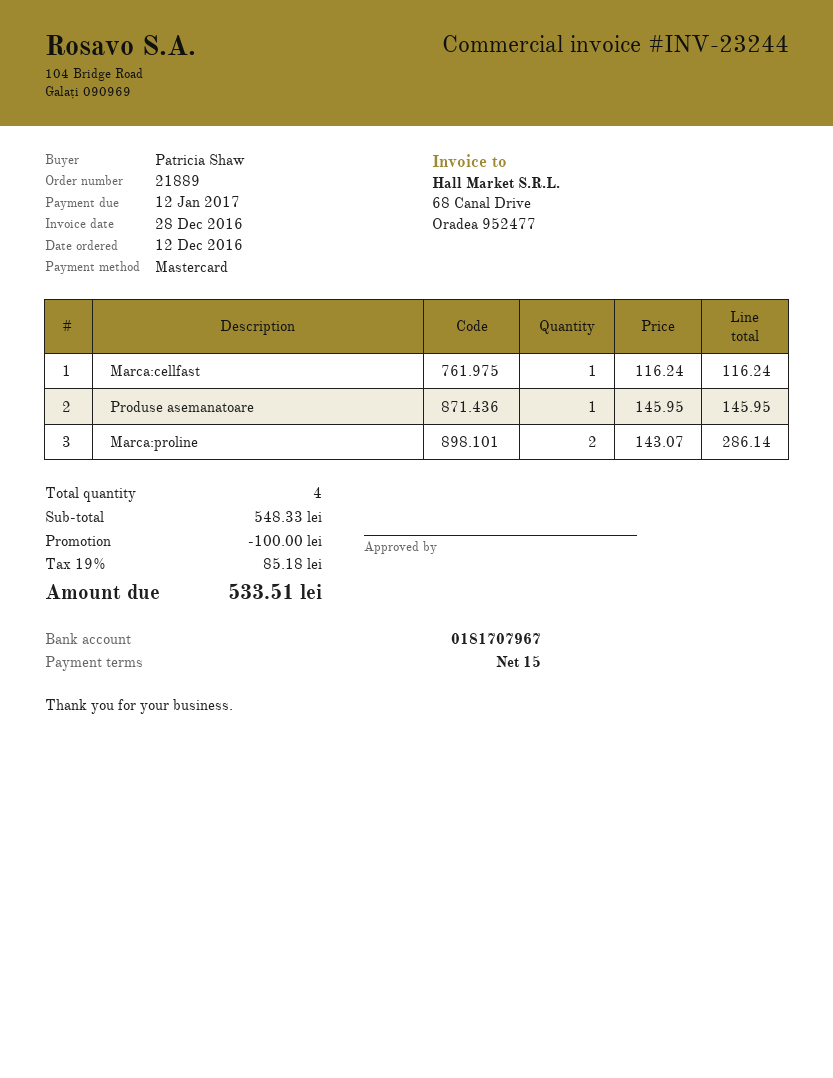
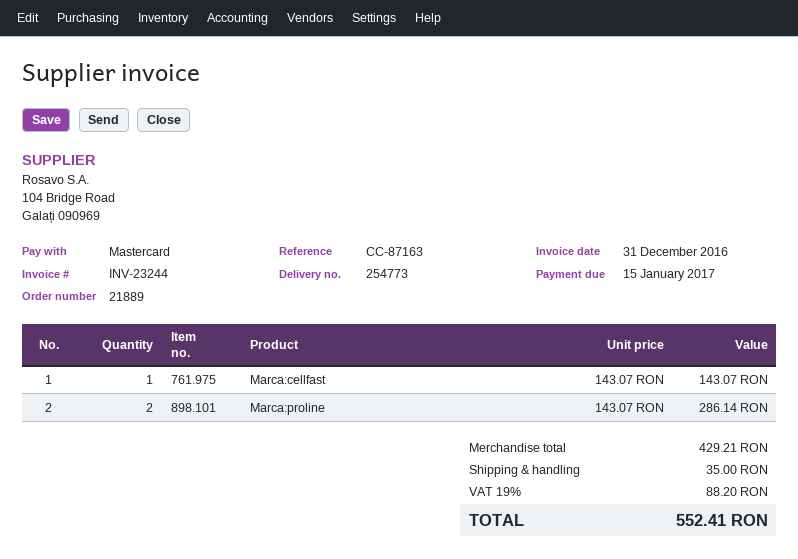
invoice date: 2016-12-28 -> 2016-12-31
due date: 2017-01-12 -> 2017-01-15
Marca:cellfast: 1 x 116.24 = 116.24 -> 1 x 143.07 = 143.07
Produse asemanatoare: 1 x 145.95 = 145.95 -> none
subtotal: 548.33 -> 429.21
discount: 100.00 -> none
shipping: none -> 35.00
tax: 19% = 85.18 -> 19% = 88.20
total: 533.51 -> 552.41

